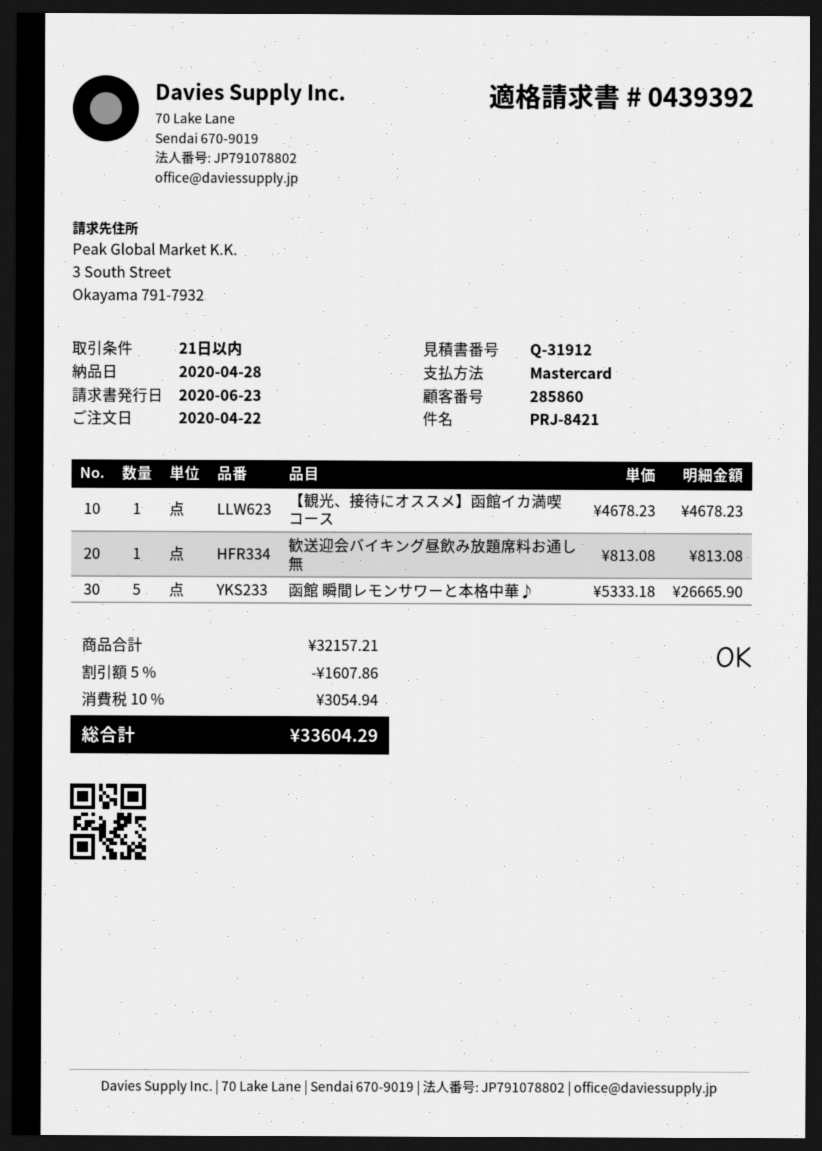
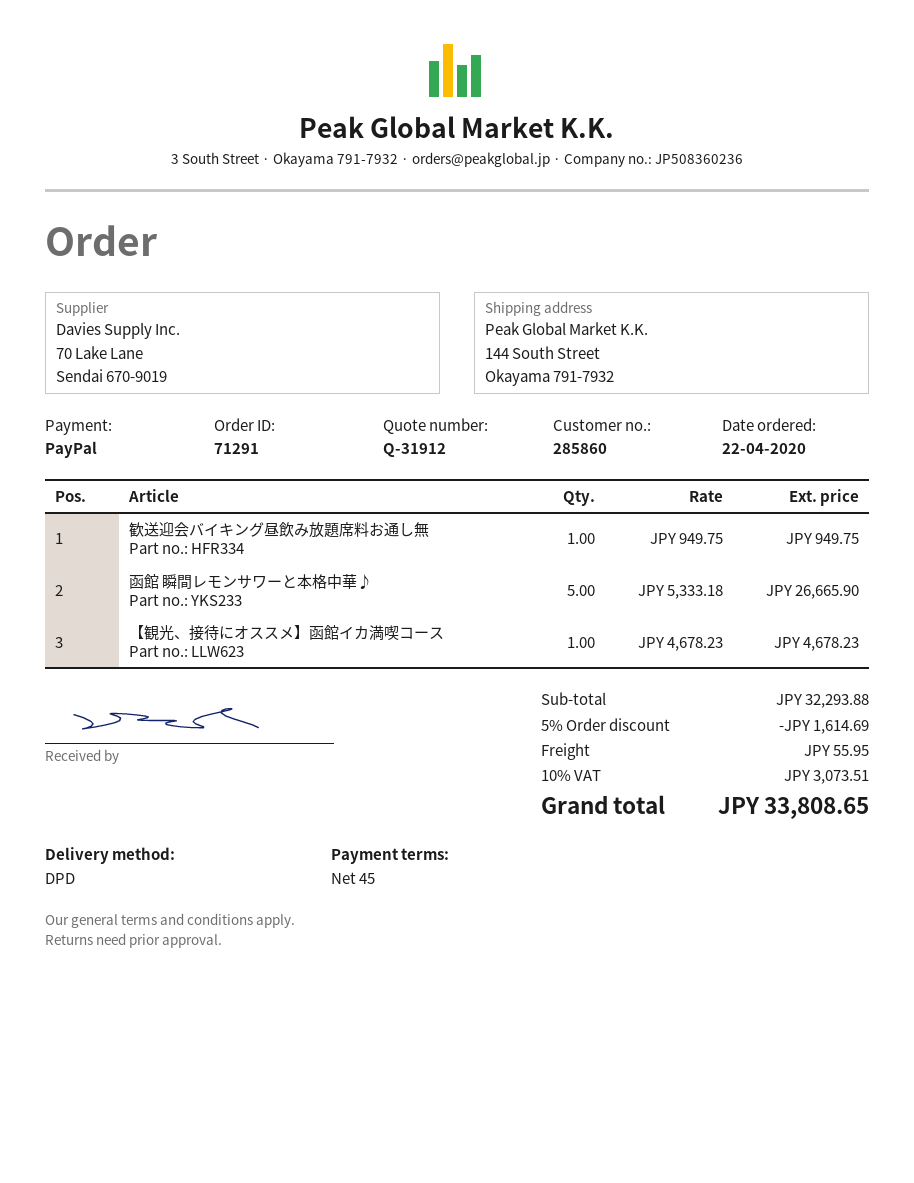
payment terms: 21 days -> 45 days
payment method: Mastercard -> PayPal
歓送迎会バイキング昼飲み放題席料お通し無: 1 x 813.08 = 813.08 -> 1 x 949.75 = 949.75
subtotal: 32157.21 -> 32293.88
discount: 5% = 1607.86 -> 5% = 1614.69
shipping: none -> 55.95
tax: 10% = 3054.94 -> 10% = 3073.51
total: 33604.29 -> 33808.65

